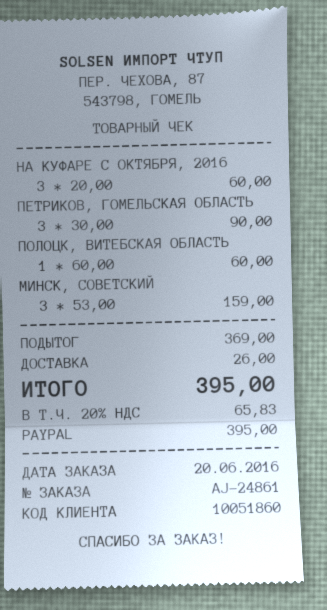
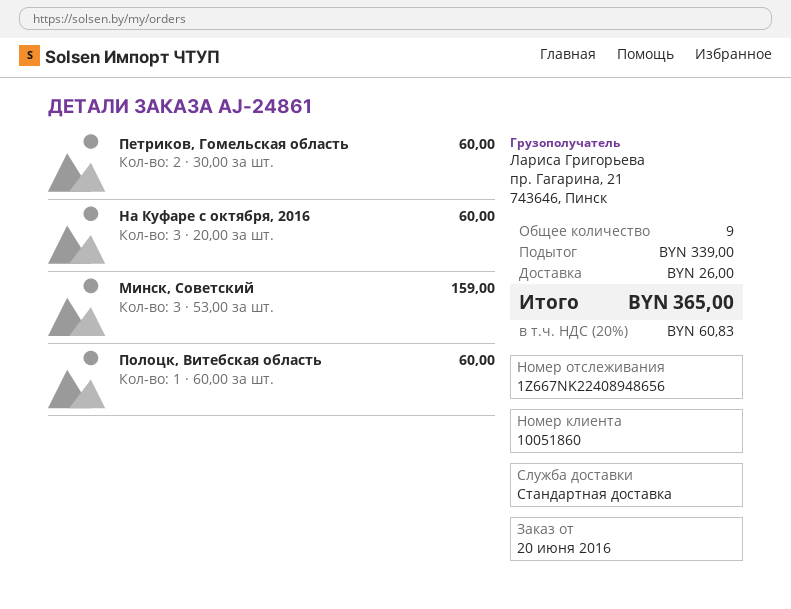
ПЕТРИКОВ, ГОМЕЛЬСКАЯ ОБЛАСТЬ: 3 x 30.00 = 90.00 -> 2 x 30.00 = 60.00
subtotal: 369.00 -> 339.00
tax: 20% = 65.83 -> 20% = 60.83
total: 395.00 -> 365.00

